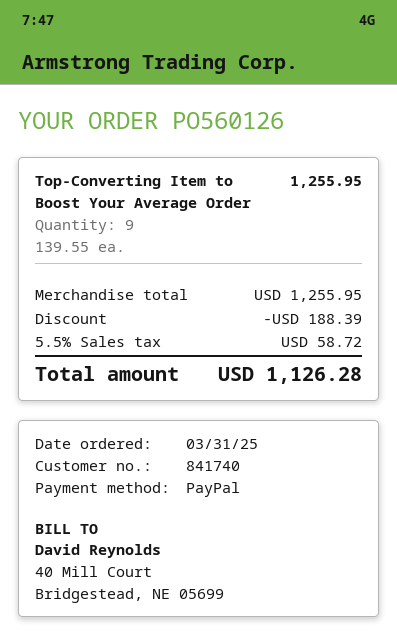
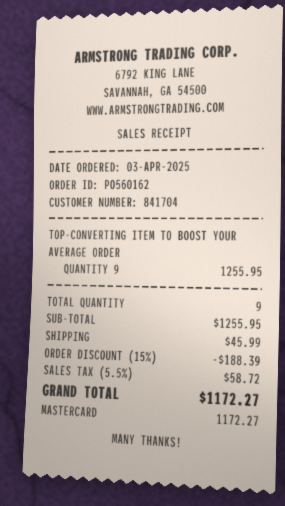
order number: PO560126 -> PO560162
order date: 2025-03-31 -> 2025-04-03
customer number: 841740 -> 841704
payment method: PayPal -> Mastercard
shipping: none -> 45.99
total: 1126.28 -> 1172.27

